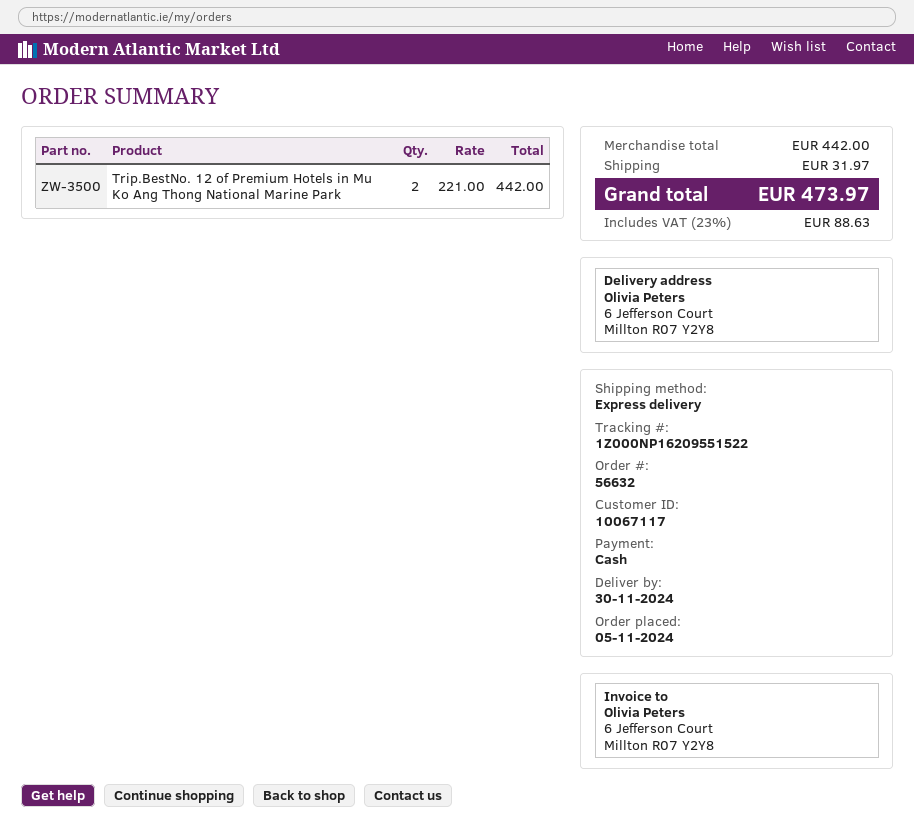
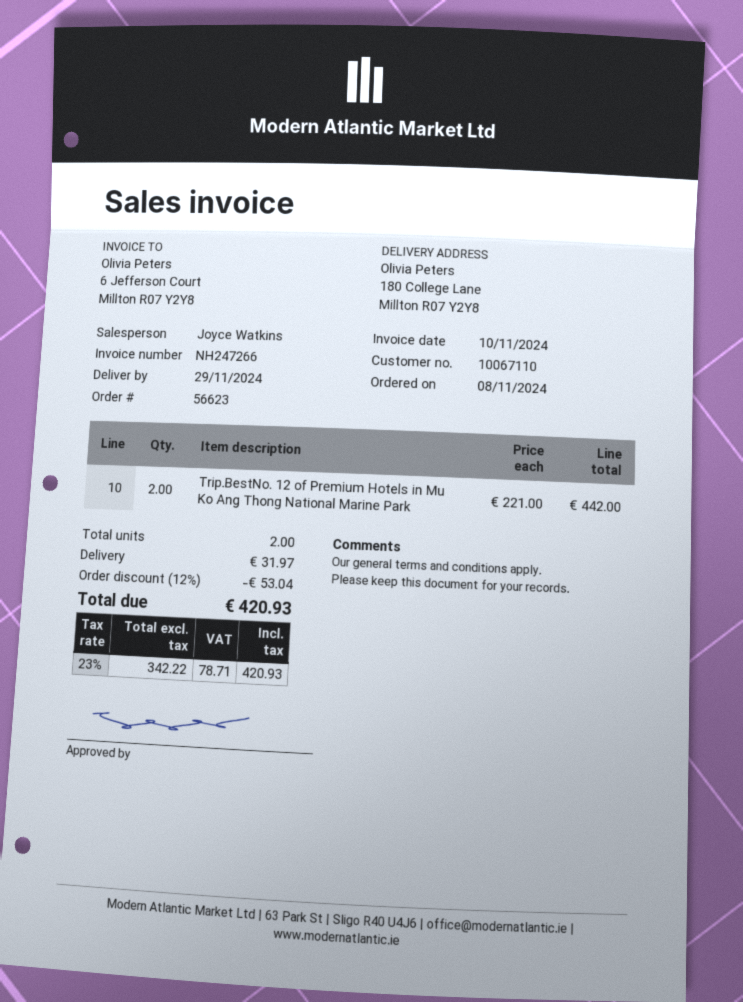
order number: 56632 -> 56623
order date: 2024-11-05 -> 2024-11-08
delivery date: 2024-11-30 -> 2024-11-29
customer number: 10067117 -> 10067110
ship to: 6 Jefferson Court, Millton R07 Y2Y8 -> 180 College Lane, Millton R07 Y2Y8
discount: none -> 12% = 53.04
tax: 23% = 88.63 -> 23% = 78.71
total: 473.97 -> 420.93

